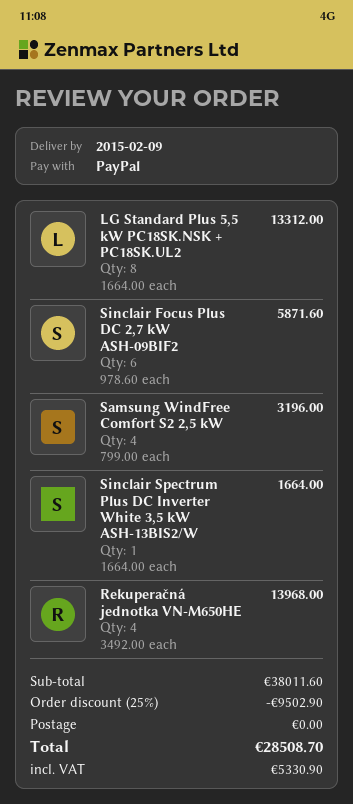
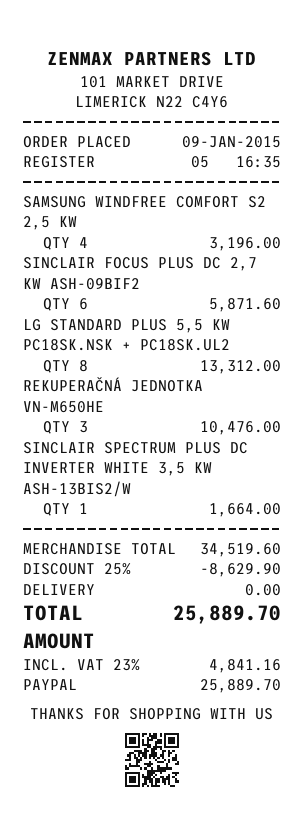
Rekuperačná jednotka VN-M650HE: 4 for 13968.00 -> 3 for 10476.00
subtotal: 38011.60 -> 34519.60
discount: 25% = 9502.90 -> 25% = 8629.90
tax: 5330.90 -> 4841.16
total: 28508.70 -> 25889.70

